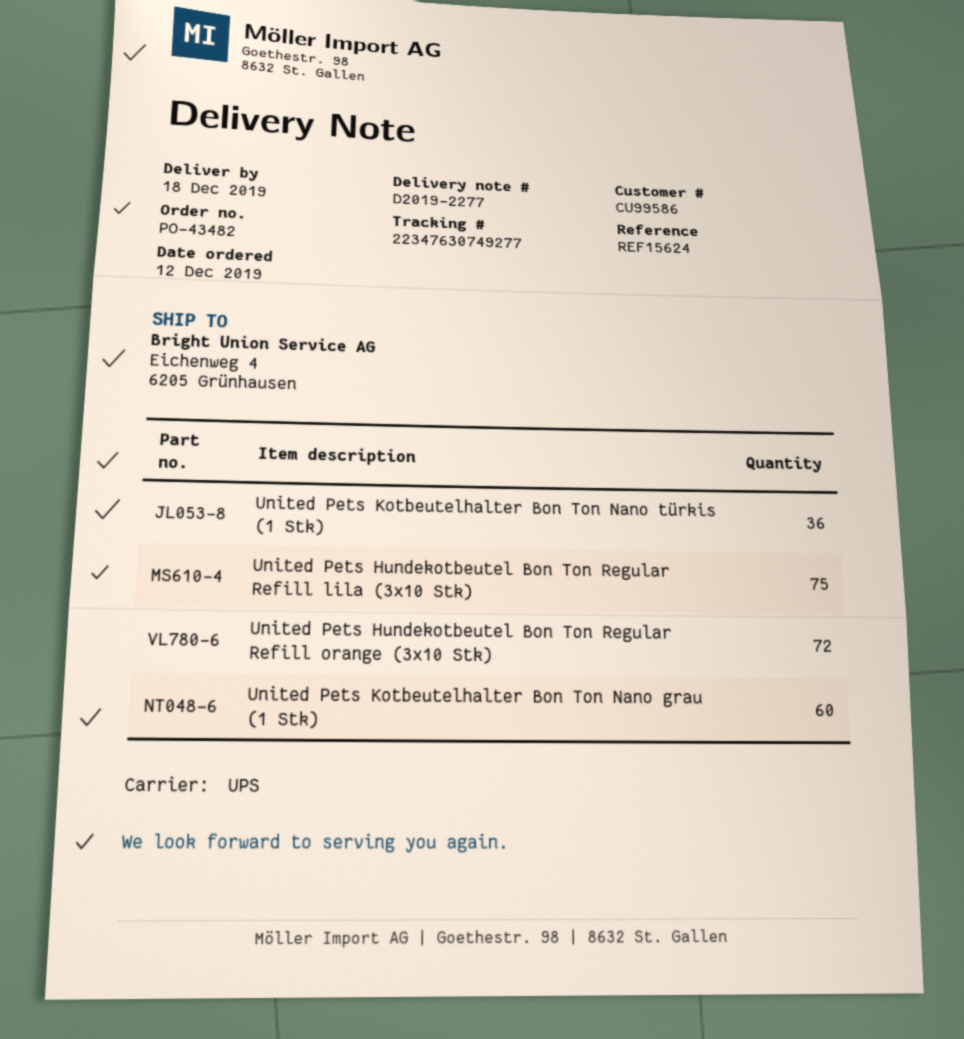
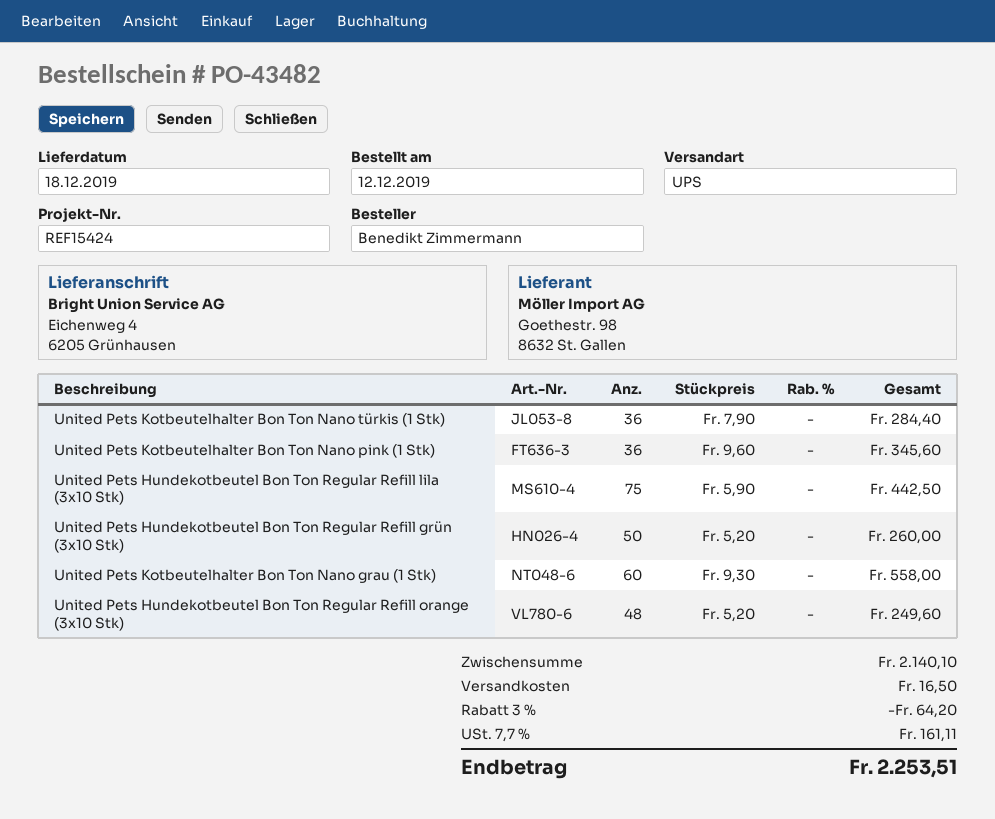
reference: REF15624 -> REF15424
United Pets Hundekotbeutel Bon Ton Regular Refill orange (3x10 Stk): 72 -> 48
United Pets Kotbeutelhalter Bon Ton Nano pink (1 Stk): none -> 36
United Pets Hundekotbeutel Bon Ton Regular Refill grün (3x10 Stk): none -> 50

